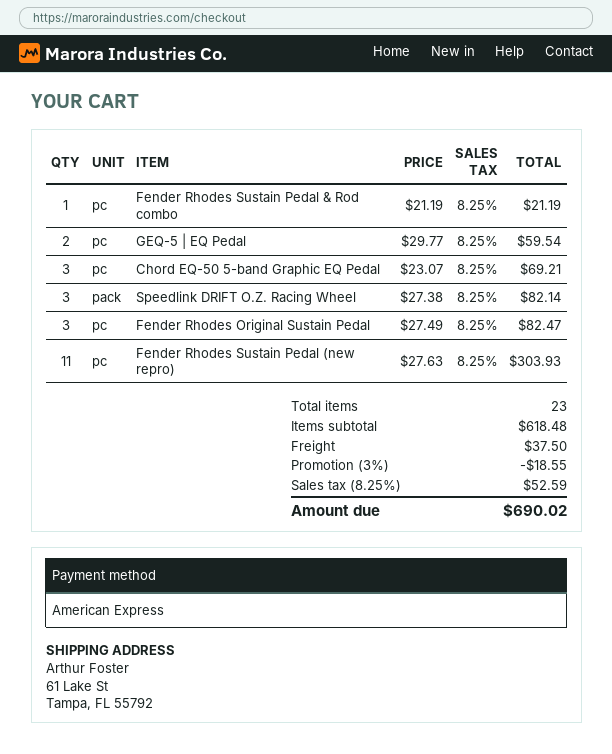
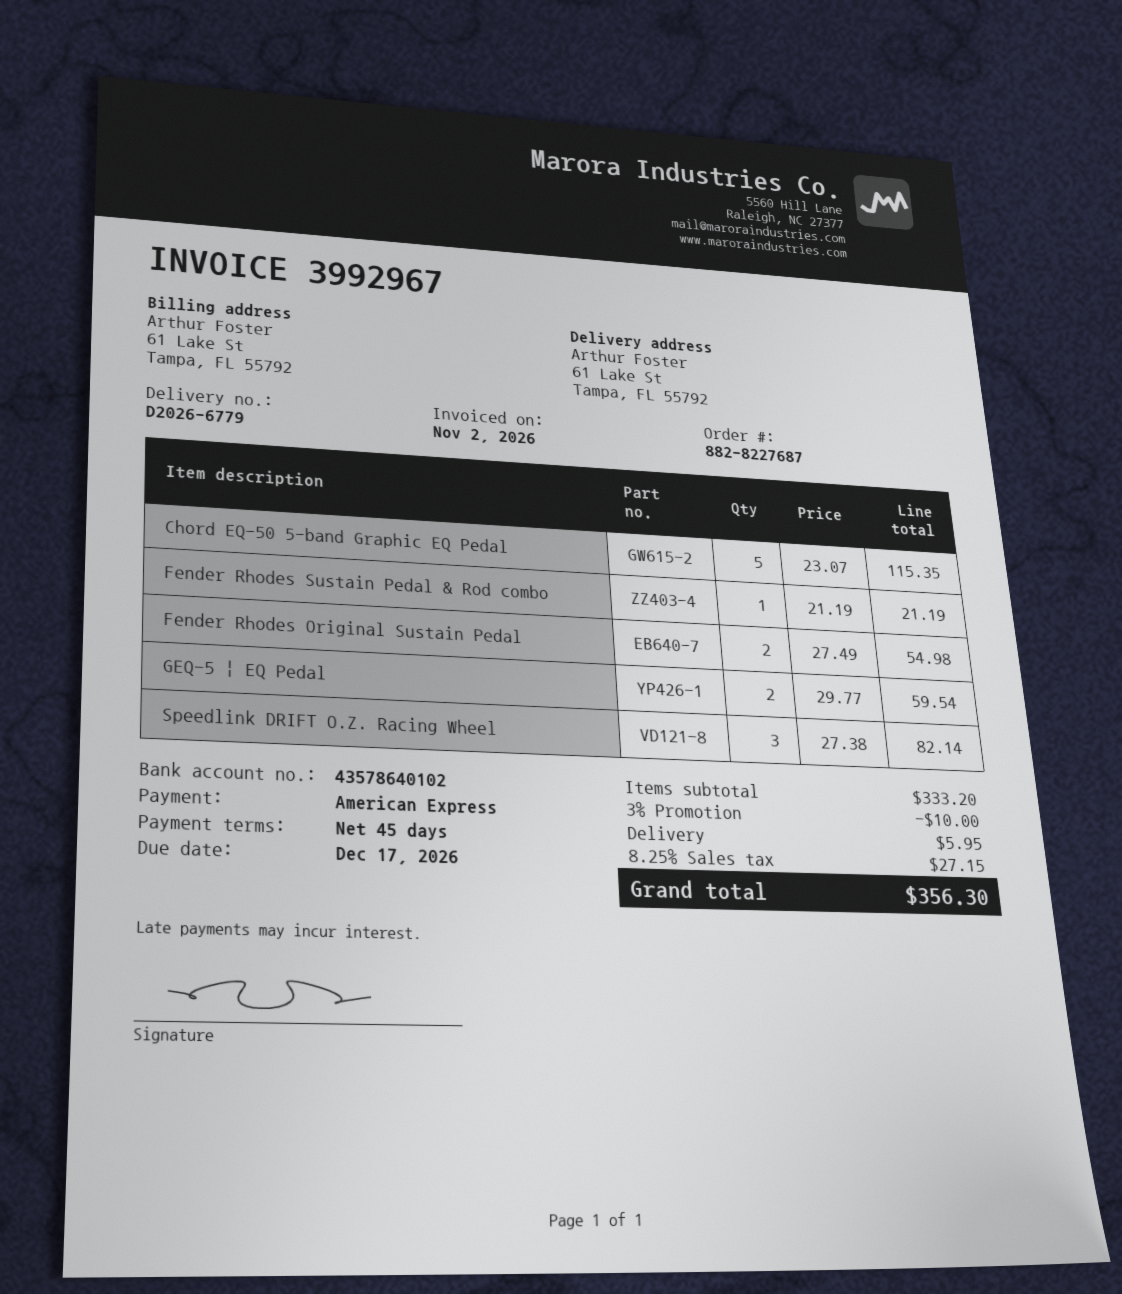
Chord EQ-50 5-band Graphic EQ Pedal: 3 x 23.07 = 69.21 -> 5 x 23.07 = 115.35
Fender Rhodes Original Sustain Pedal: 3 x 27.49 = 82.47 -> 2 x 27.49 = 54.98
Fender Rhodes Sustain Pedal (new repro): 11 x 27.63 = 303.93 -> none
subtotal: 618.48 -> 333.20
discount: 3% = 18.55 -> 3% = 10.00
shipping: 37.50 -> 5.95
tax: 8.25% = 52.59 -> 8.25% = 27.15
total: 690.02 -> 356.30

